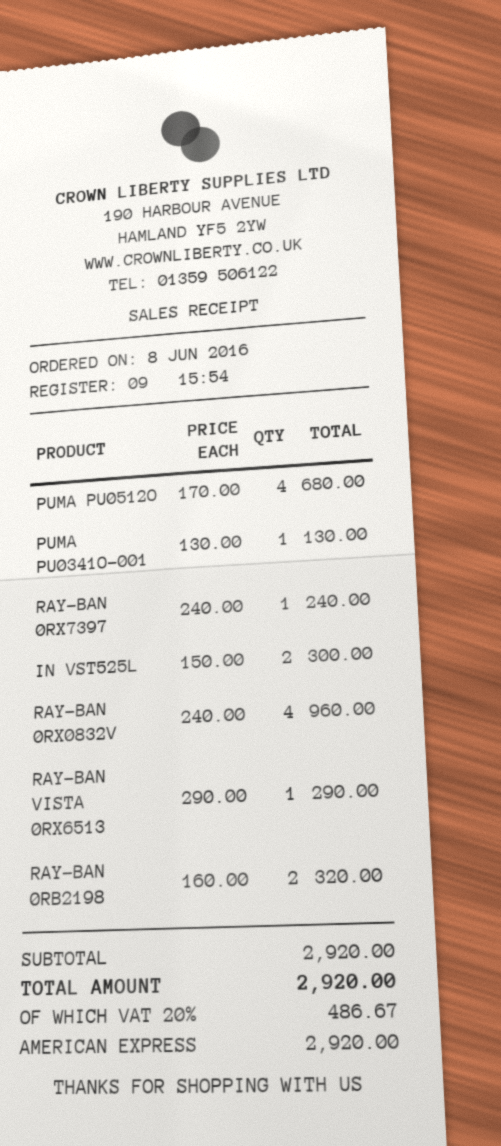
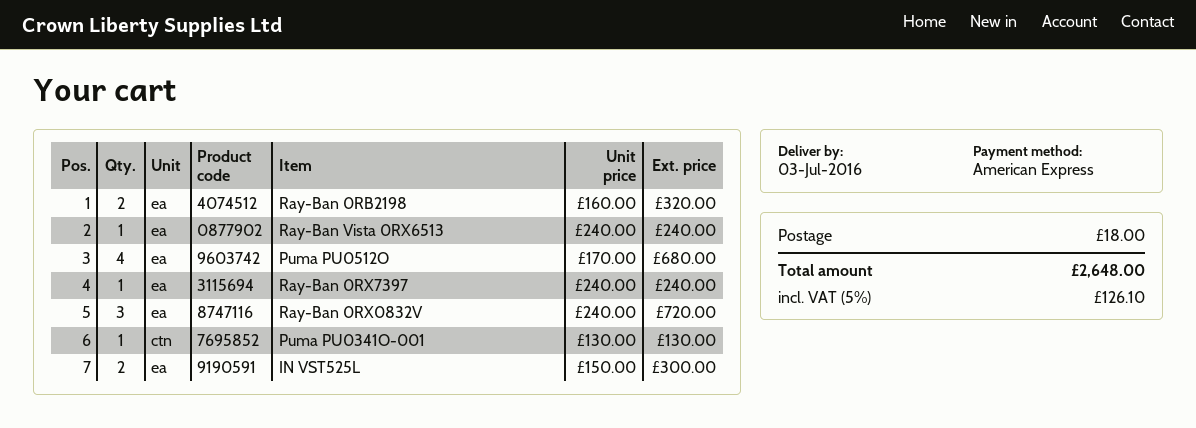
RAY-BAN 0RX0832V: 4 x 240.00 = 960.00 -> 3 x 240.00 = 720.00
RAY-BAN VISTA 0RX6513: 1 x 290.00 = 290.00 -> 1 x 240.00 = 240.00
shipping: none -> 18.00
tax: 20% = 486.67 -> 5% = 126.10
total: 2920.00 -> 2648.00

